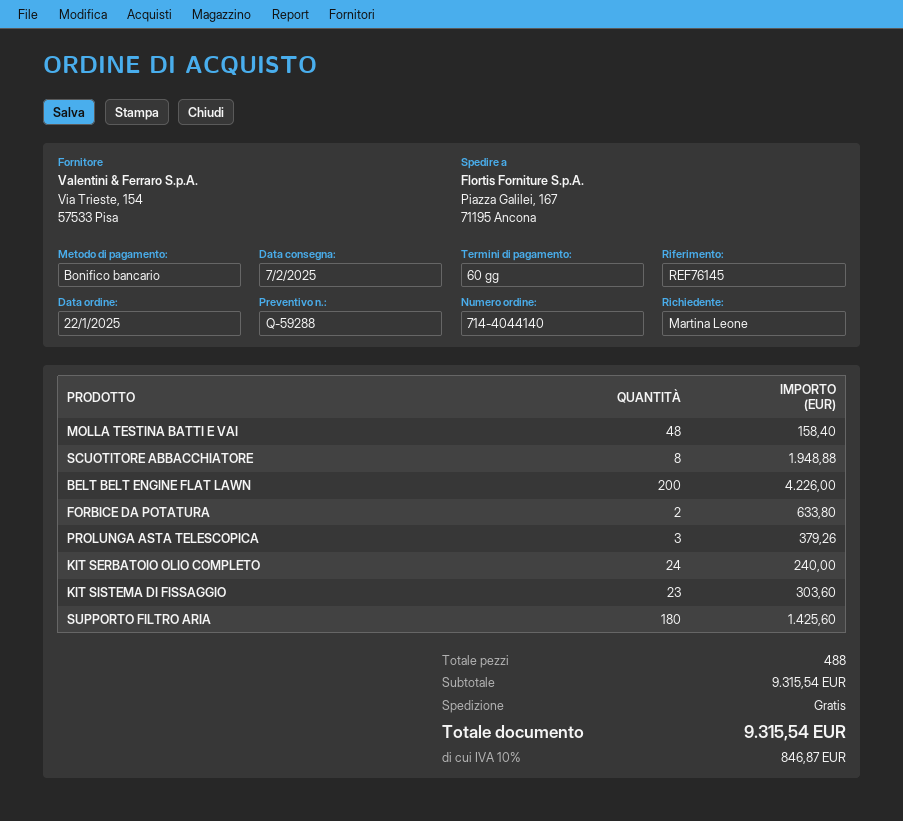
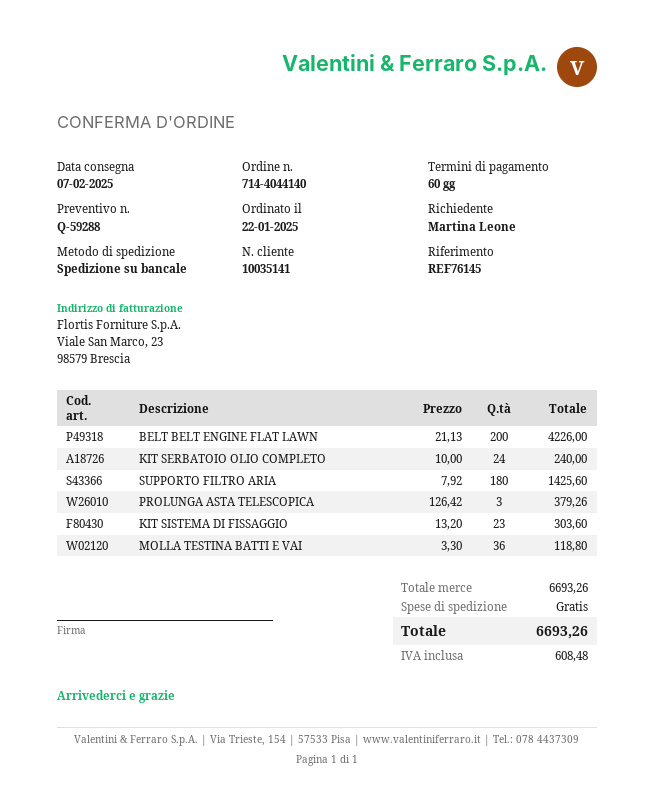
MOLLA TESTINA BATTI E VAI: 48 for 158.40 -> 36 for 118.80
SCUOTITORE ABBACCHIATORE: 8 for 1948.88 -> none
FORBICE DA POTATURA: 2 for 633.80 -> none
subtotal: 9315.54 -> 6693.26
tax: 846.87 -> 608.48
total: 9315.54 -> 6693.26

